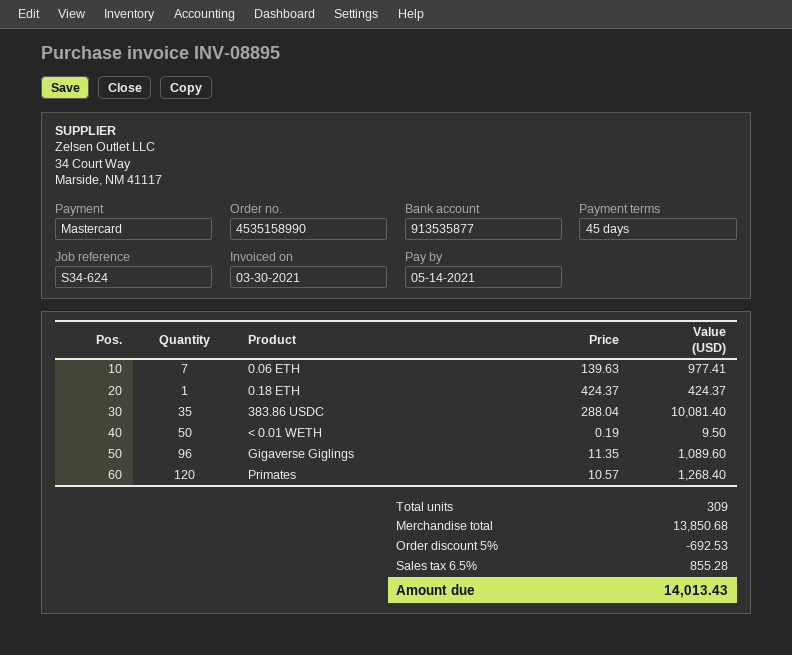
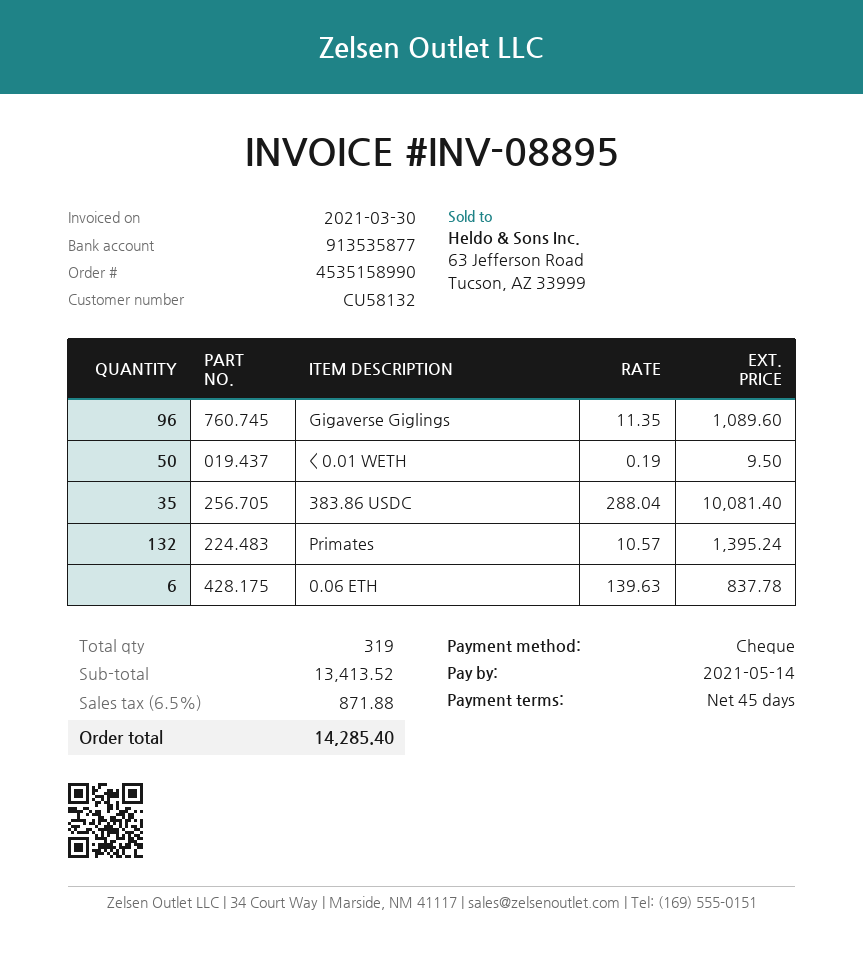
payment method: Mastercard -> cheque
0.06 ETH: 7 x 139.63 = 977.41 -> 6 x 139.63 = 837.78
0.18 ETH: 1 x 424.37 = 424.37 -> none
Primates: 120 x 10.57 = 1268.40 -> 132 x 10.57 = 1395.24
total quantity: 309 -> 319
subtotal: 13850.68 -> 13413.52
discount: 5% = 692.53 -> none
tax: 6.5% = 855.28 -> 6.5% = 871.88
total: 14013.43 -> 14285.40

